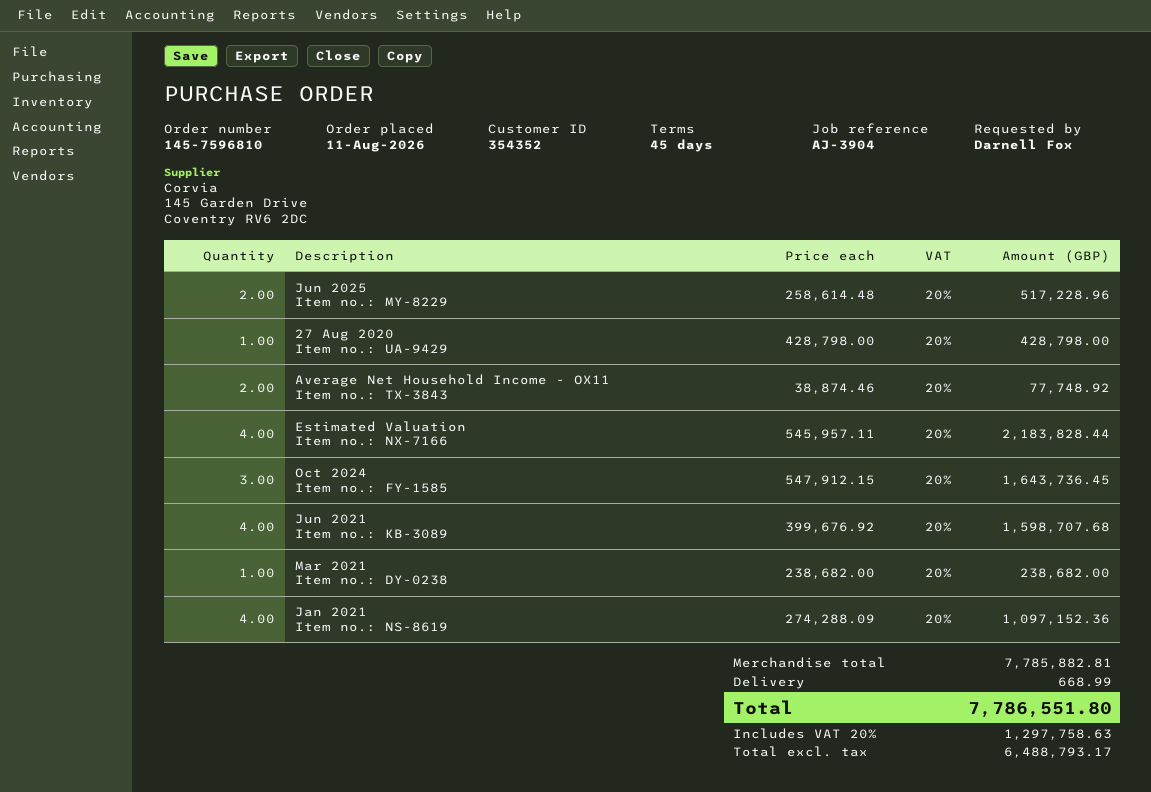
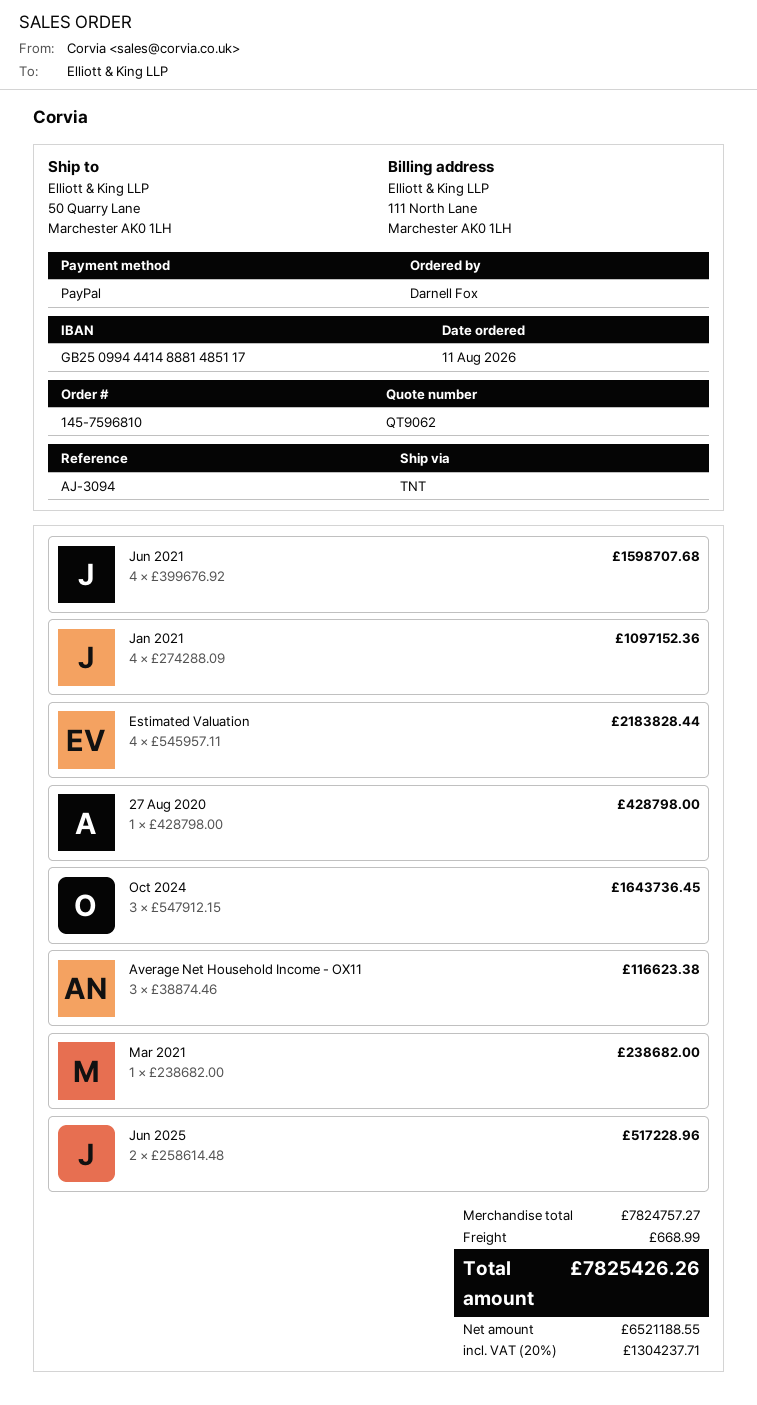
reference: AJ-3904 -> AJ-3094
Average Net Household Income - OX11: 2 x 38874.46 = 77748.92 -> 3 x 38874.46 = 116623.38
subtotal: 7785882.81 -> 7824757.27
net: 6488793.17 -> 6521188.55
tax: 20% = 1297758.63 -> 20% = 1304237.71
total: 7786551.80 -> 7825426.26

